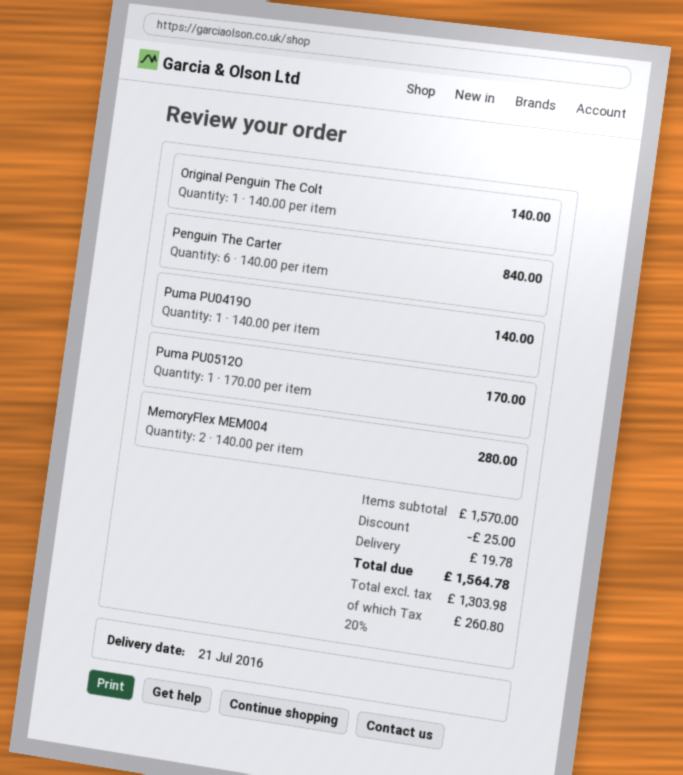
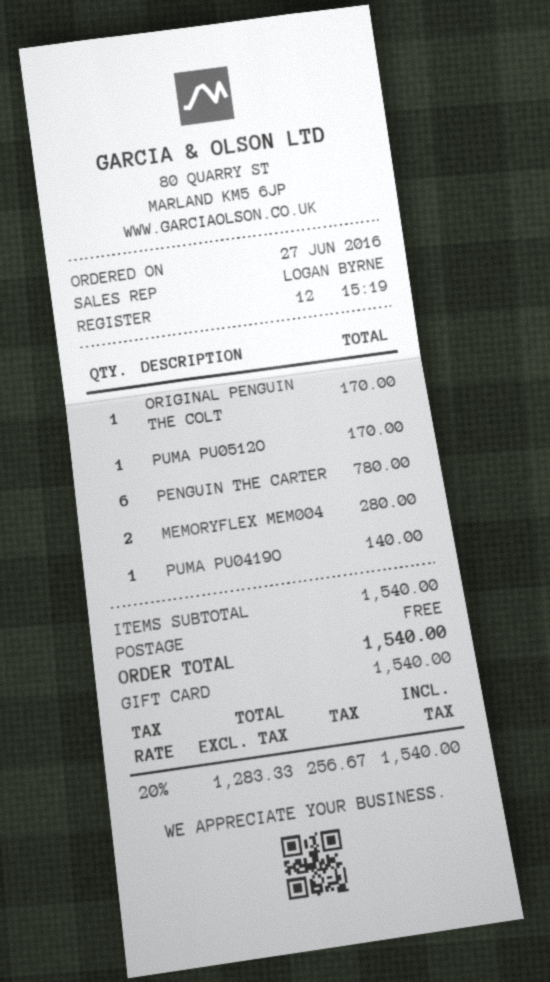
Original Penguin The Colt: 1 for 140.00 -> 1 for 170.00
Penguin The Carter: 6 for 840.00 -> 6 for 780.00
subtotal: 1570.00 -> 1540.00
discount: 25.00 -> none
shipping: 19.78 -> 0.00
net: 1303.98 -> 1283.33
tax: 20% = 260.80 -> 20% = 256.67
total: 1564.78 -> 1540.00

